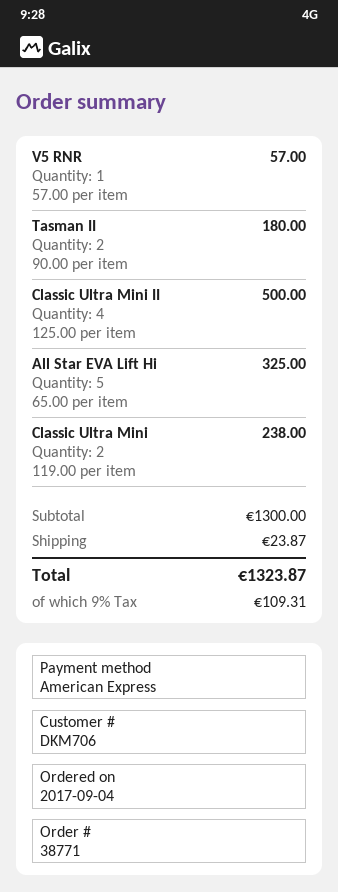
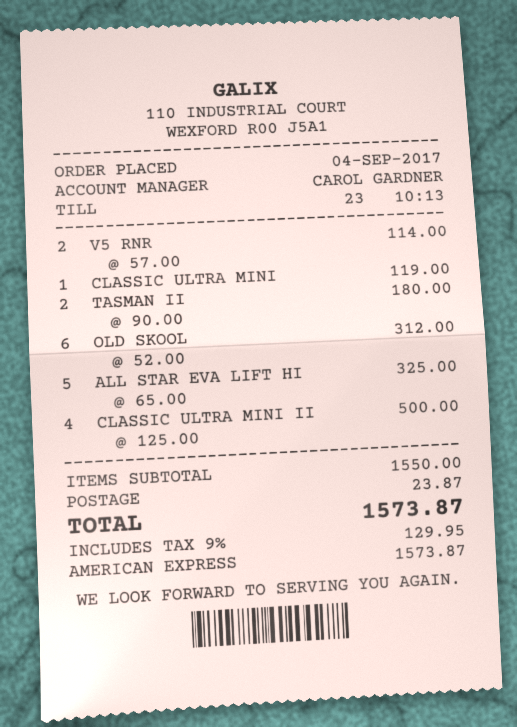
V5 RNR: 1 x 57.00 = 57.00 -> 2 x 57.00 = 114.00
Classic Ultra Mini: 2 x 119.00 = 238.00 -> 1 x 119.00 = 119.00
OLD SKOOL: none -> 6 x 52.00 = 312.00
subtotal: 1300.00 -> 1550.00
tax: 9% = 109.31 -> 9% = 129.95
total: 1323.87 -> 1573.87

